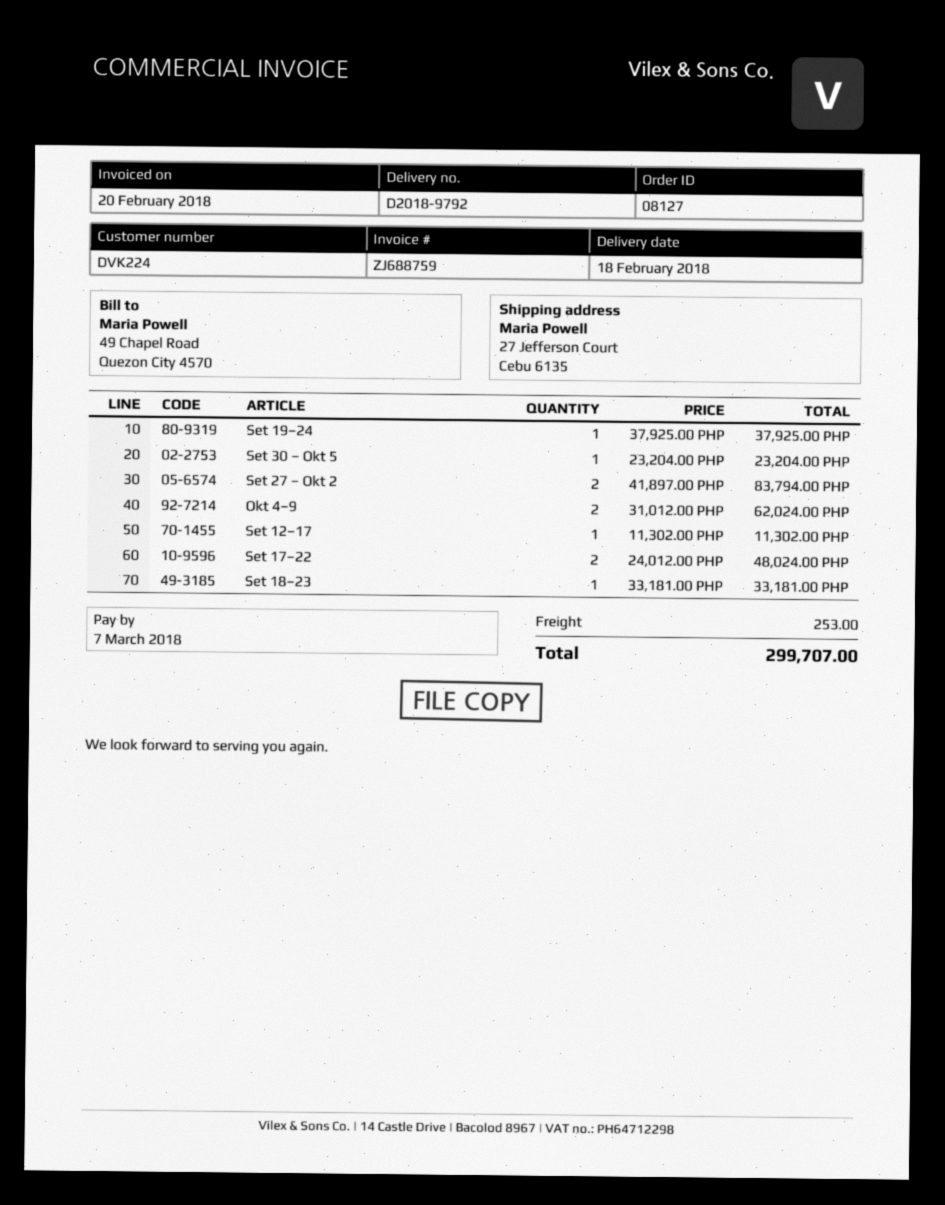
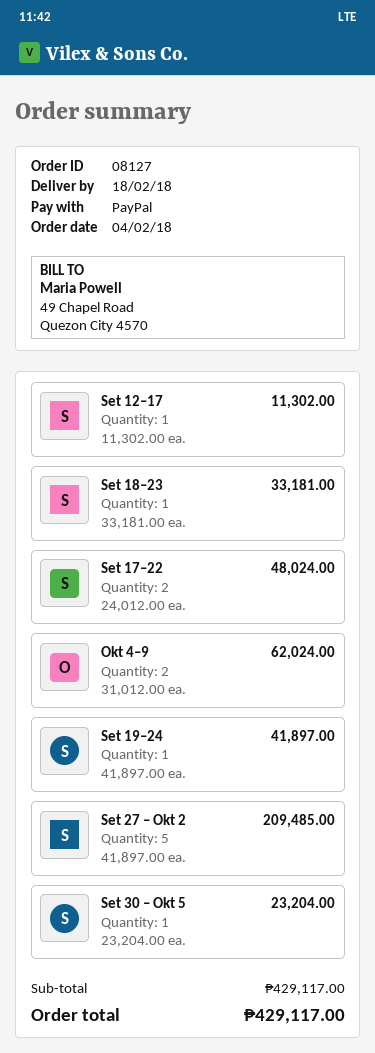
Set 19–24: 1 x 37925.00 = 37925.00 -> 1 x 41897.00 = 41897.00
Set 27 – Okt 2: 2 x 41897.00 = 83794.00 -> 5 x 41897.00 = 209485.00
shipping: 253.00 -> none
total: 299707.00 -> 429117.00

